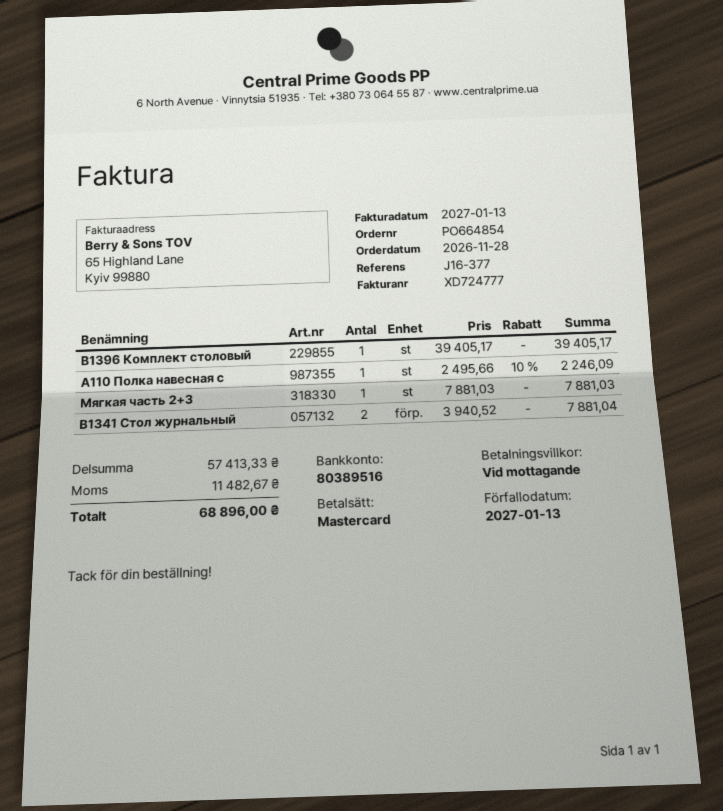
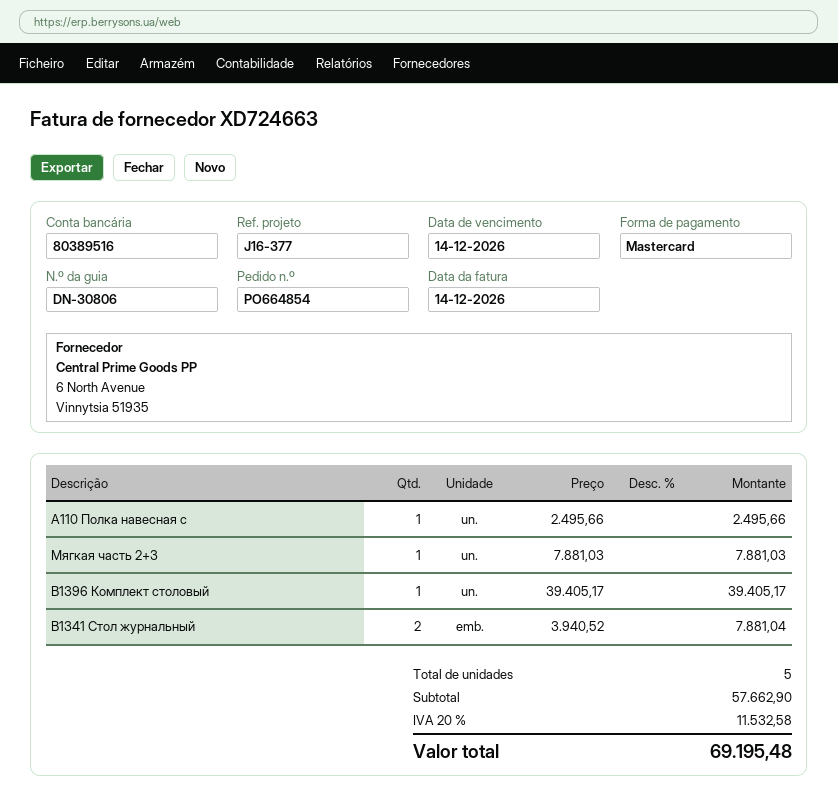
invoice number: XD724777 -> XD724663
invoice date: 2027-01-13 -> 2026-12-14
due date: 2027-01-13 -> 2026-12-14
А110 Полка навесная с: 1 x 2495.66 - 10% = 2246.09 -> 1 x 2495.66 = 2495.66
subtotal: 57413.33 -> 57662.90
tax: 11482.67 -> 11532.58
total: 68896.00 -> 69195.48

